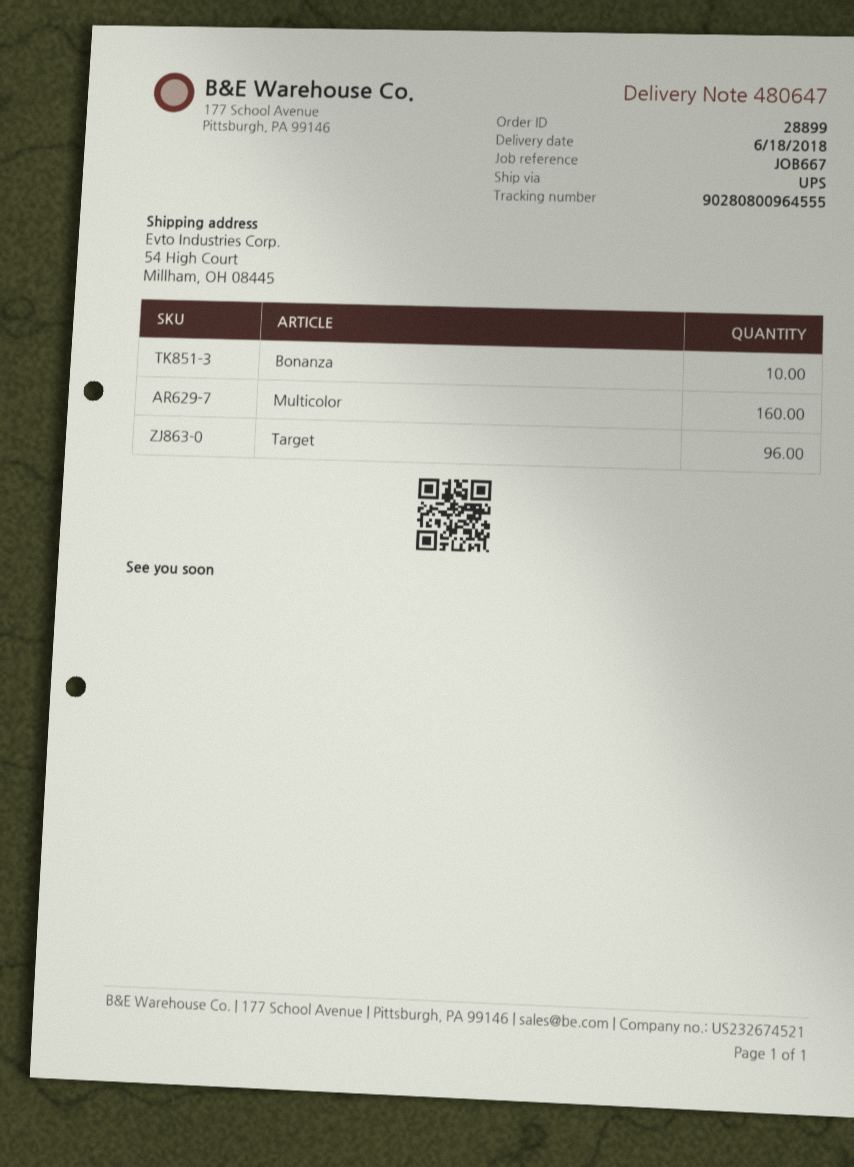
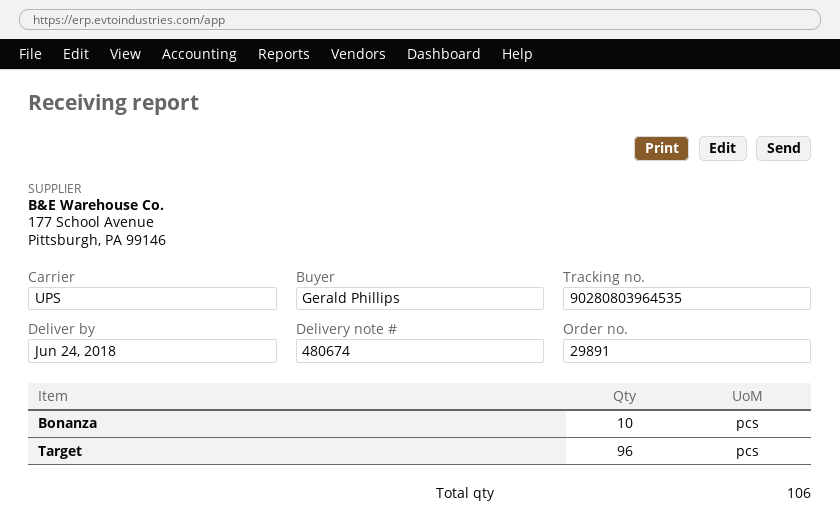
order number: 28899 -> 29891
delivery note number: 480647 -> 480674
delivery date: 2018-06-18 -> 2018-06-24
tracking number: 90280800964555 -> 90280803964535
Multicolor: 160 -> none

